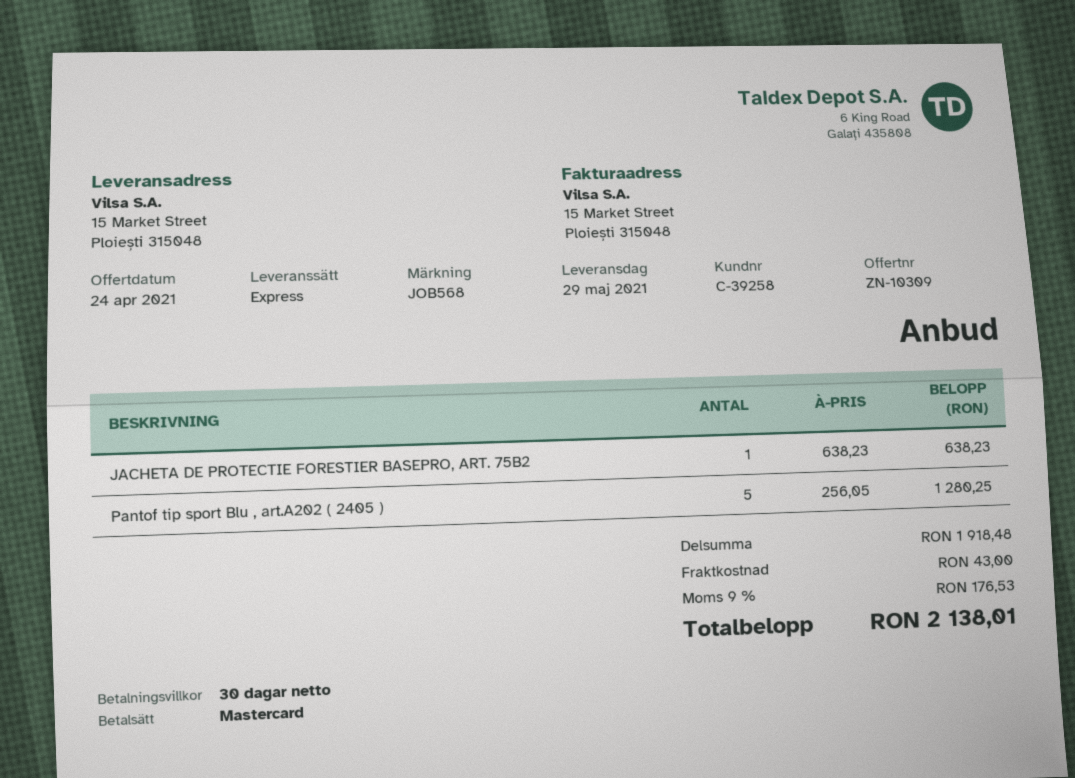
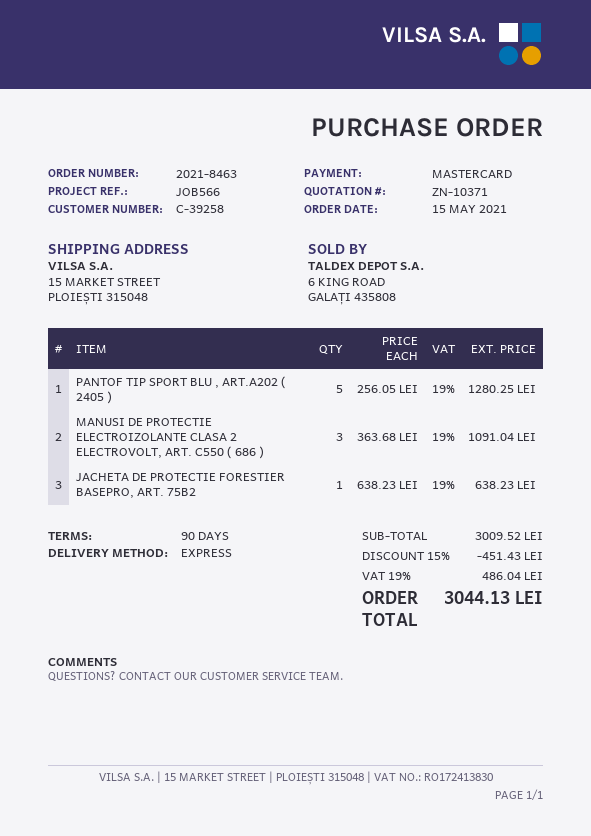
quote number: ZN-10309 -> ZN-10371
payment terms: 30 days -> 90 days
reference: JOB568 -> JOB566
MANUSI DE PROTECTIE ELECTROIZOLANTE CLASA 2 ELECTROVOLT, ART. C550 ( 686 ): none -> 3 x 363.68 = 1091.04
subtotal: 1918.48 -> 3009.52
discount: none -> 15% = 451.43
shipping: 43.00 -> none
tax: 9% = 176.53 -> 19% = 486.04
total: 2138.01 -> 3044.13

